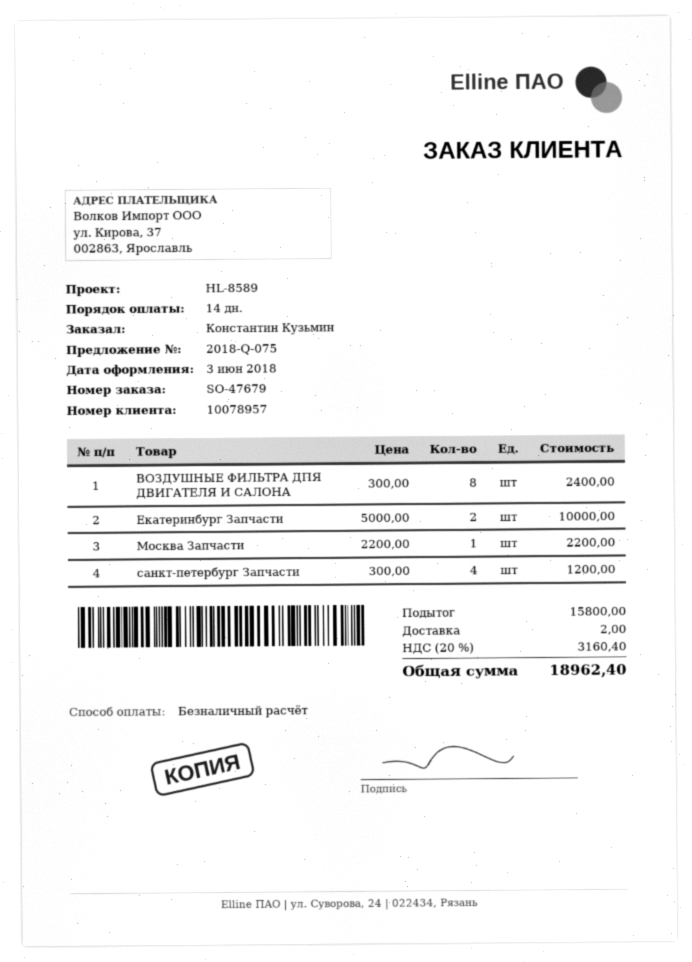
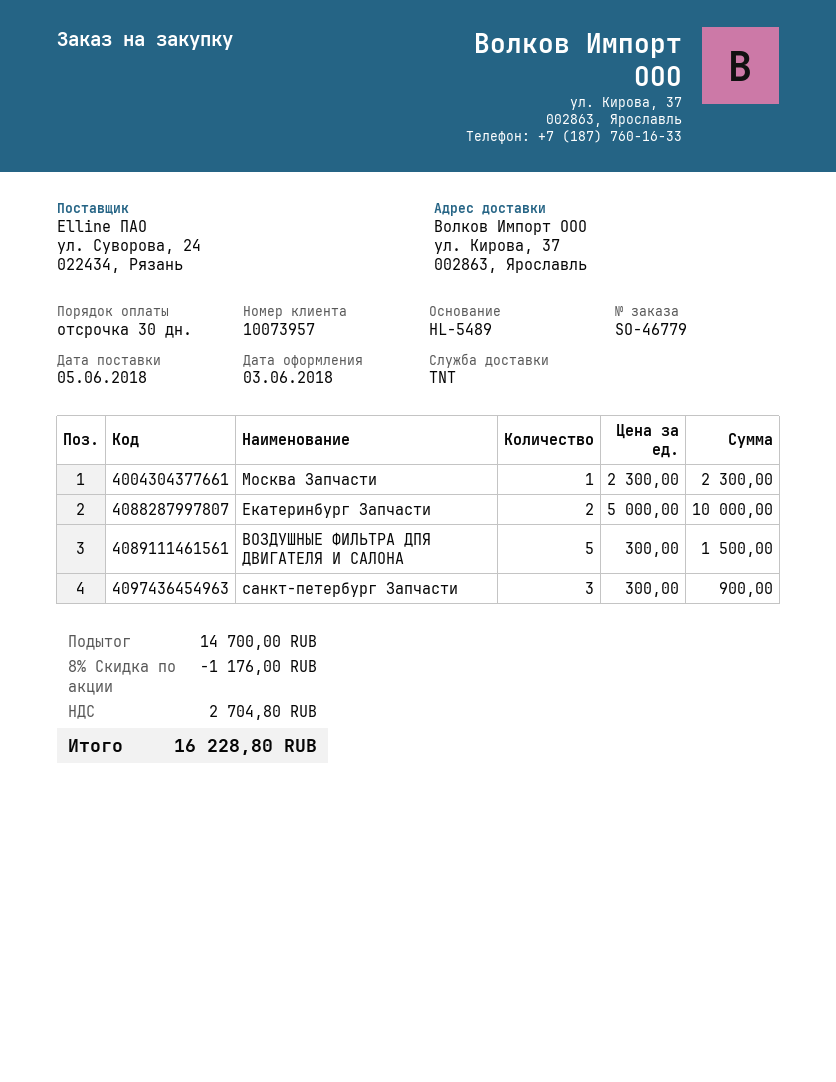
order number: SO-47679 -> SO-46779
payment terms: 14 days -> 30 days
customer number: 10078957 -> 10073957
reference: HL-8589 -> HL-5489
ВОЗДУШНЫЕ ФИЛЬТРА ДПЯ ДВИГАТЕЛЯ И САЛОНА: 8 x 300.00 = 2400.00 -> 5 x 300.00 = 1500.00
Москва Запчасти: 1 x 2200.00 = 2200.00 -> 1 x 2300.00 = 2300.00
санкт-петербург Запчасти: 4 x 300.00 = 1200.00 -> 3 x 300.00 = 900.00
subtotal: 15800.00 -> 14700.00
discount: none -> 8% = 1176.00
shipping: 2.00 -> none
tax: 3160.40 -> 2704.80
total: 18962.40 -> 16228.80

